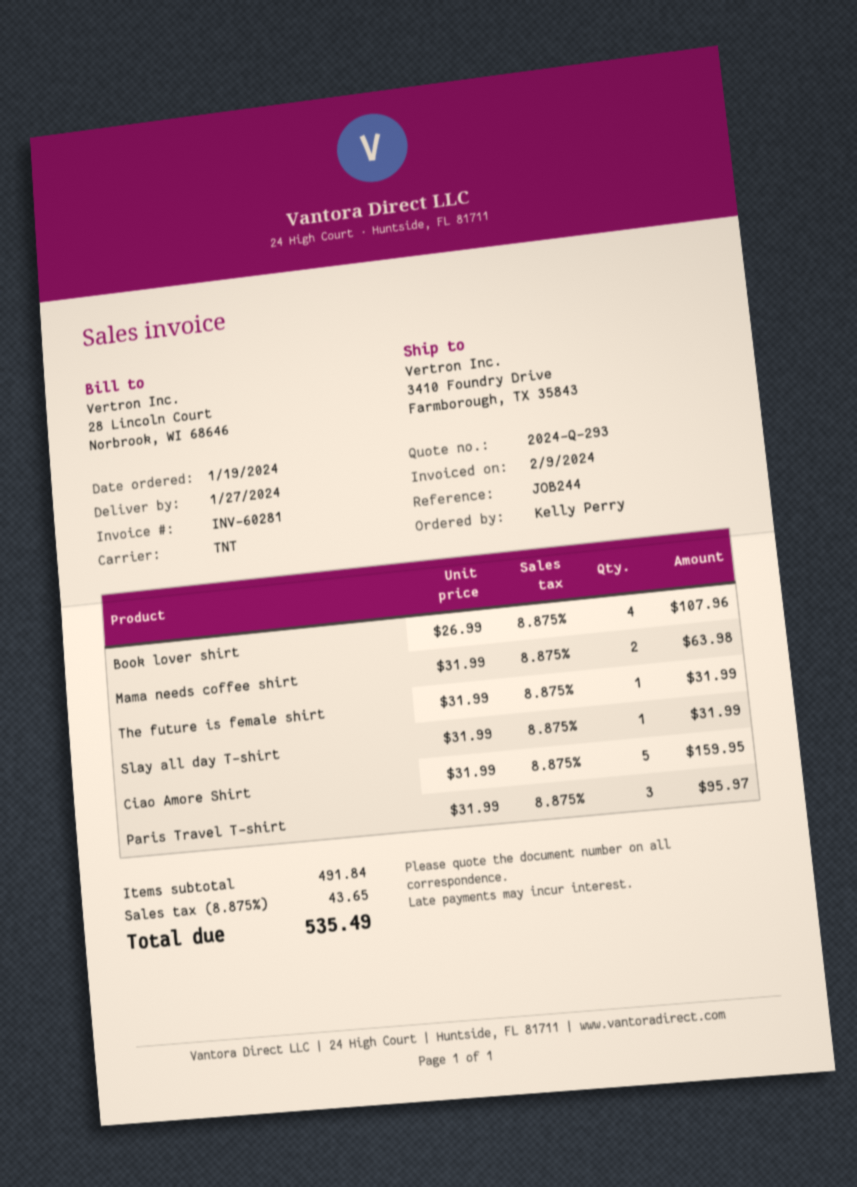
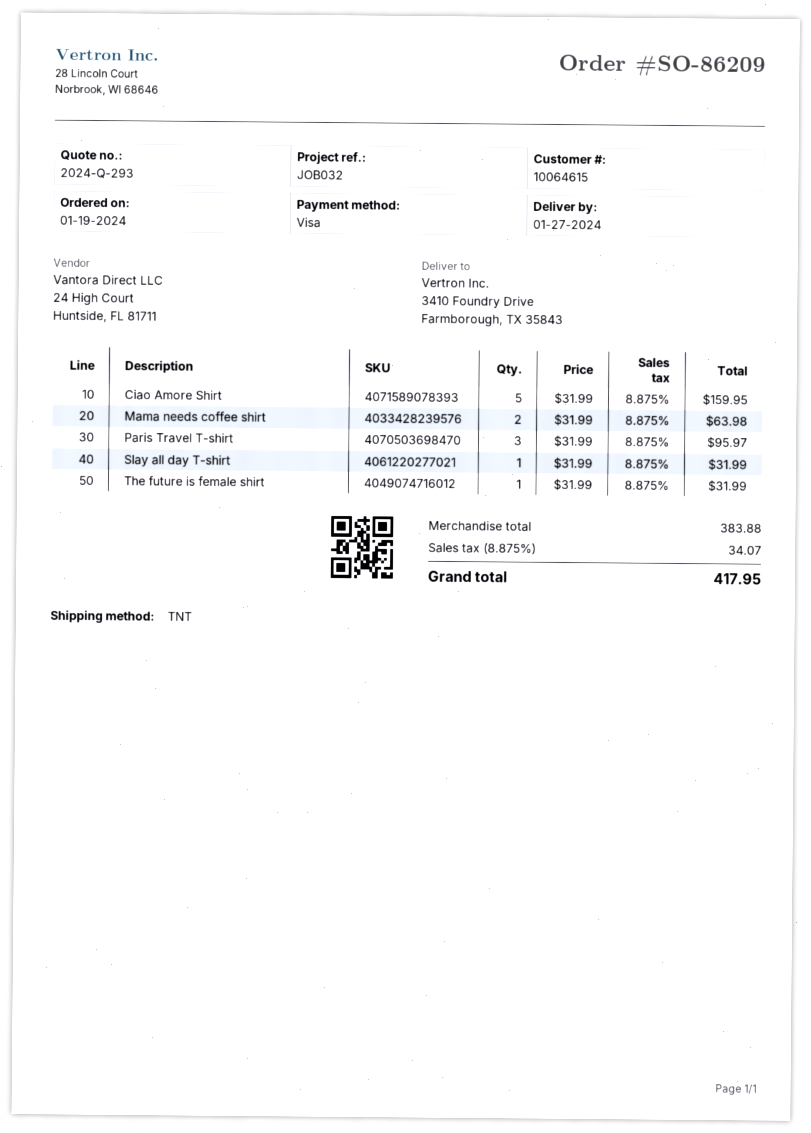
reference: JOB244 -> JOB032
Book lover shirt: 4 x 26.99 = 107.96 -> none
subtotal: 491.84 -> 383.88
tax: 8.875% = 43.65 -> 8.875% = 34.07
total: 535.49 -> 417.95

